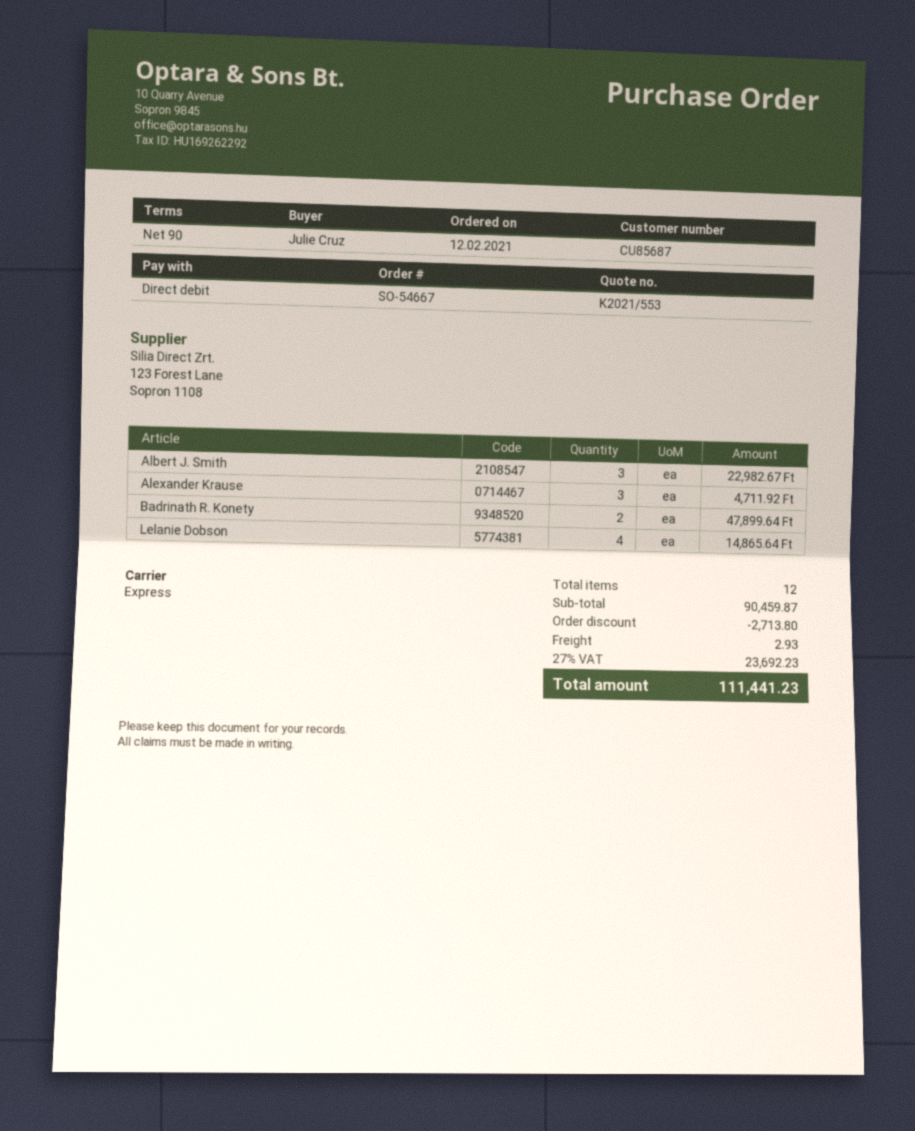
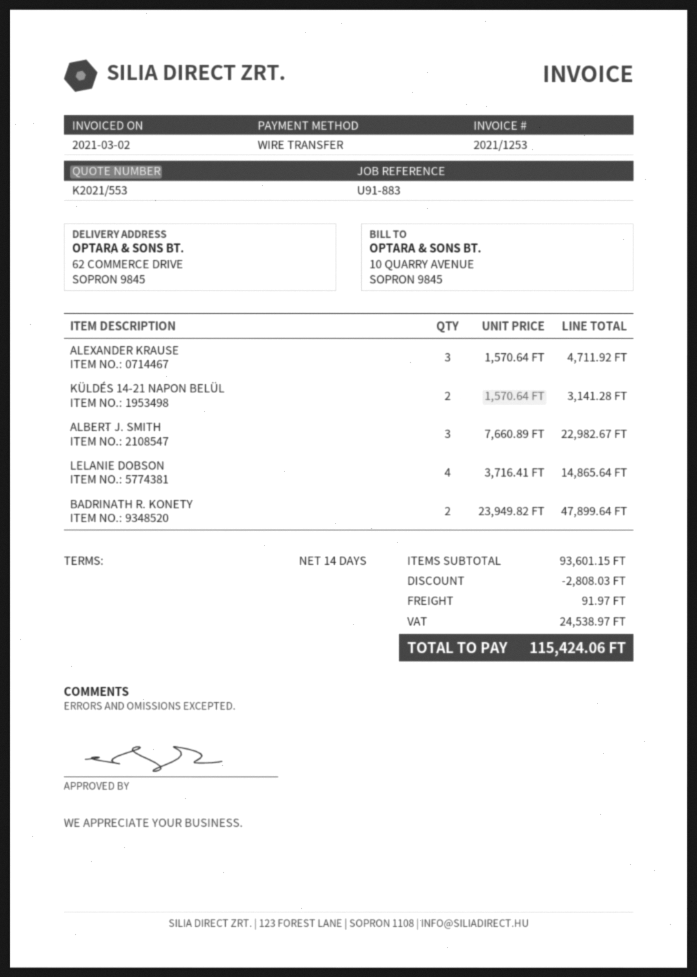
payment terms: 90 days -> 14 days
payment method: direct debit -> bank transfer
KÜLDÉS 14-21 NAPON BELÜL: none -> 2 for 3141.28
subtotal: 90459.87 -> 93601.15
discount: 2713.80 -> 2808.03
shipping: 2.93 -> 91.97
tax: 23692.23 -> 24538.97
total: 111441.23 -> 115424.06

